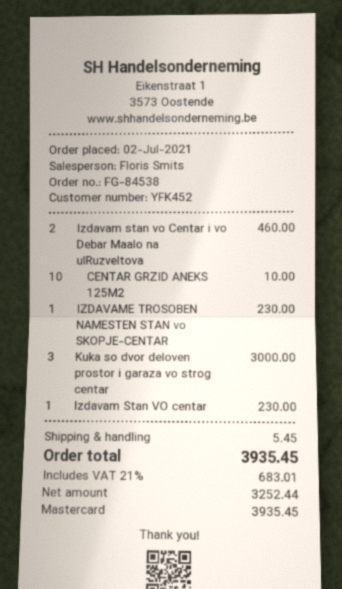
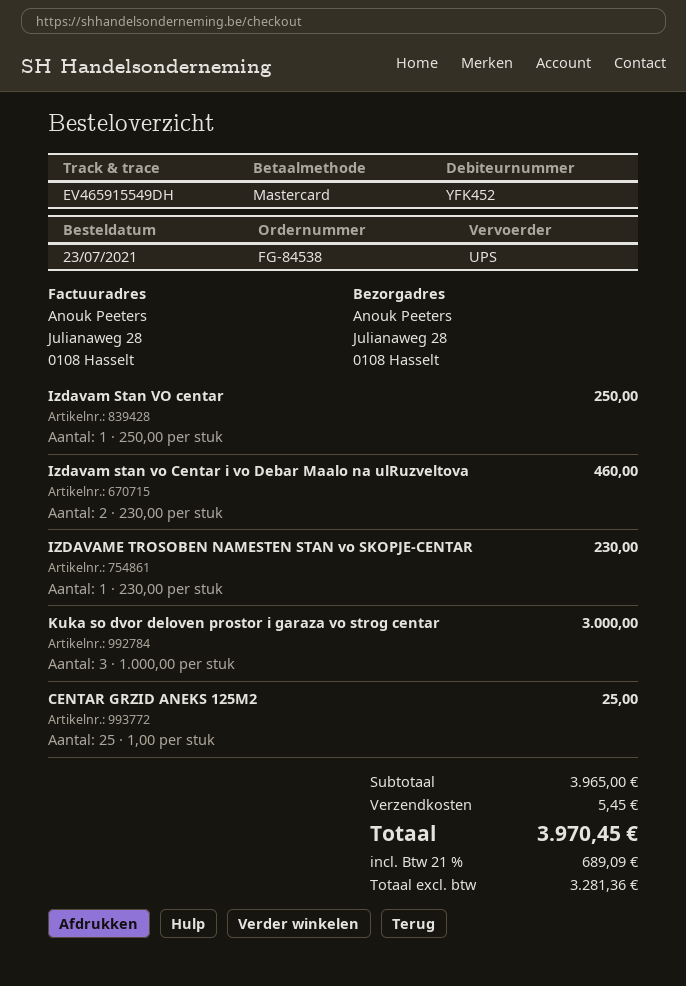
order date: 2021-07-02 -> 2021-07-23
CENTAR GRZID ANEKS 125M2: 10 for 10.00 -> 25 for 25.00
Izdavam Stan VO centar: 1 for 230.00 -> 1 for 250.00
net: 3252.44 -> 3281.36
tax: 21% = 683.01 -> 21% = 689.09
total: 3935.45 -> 3970.45

